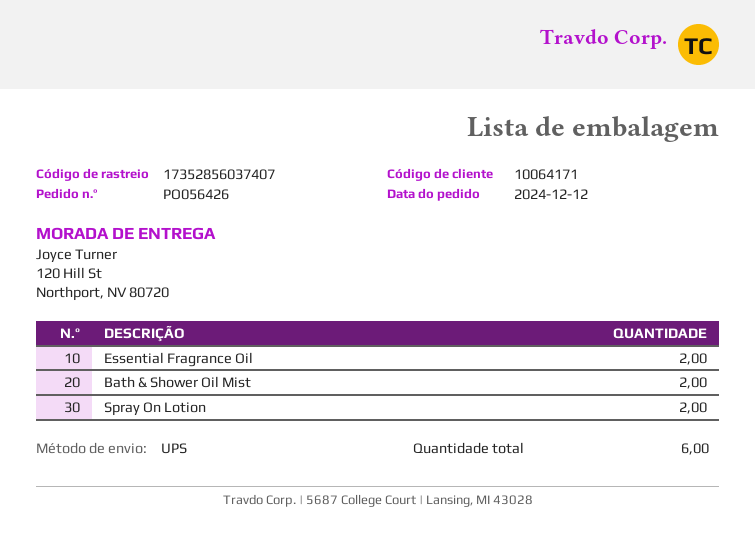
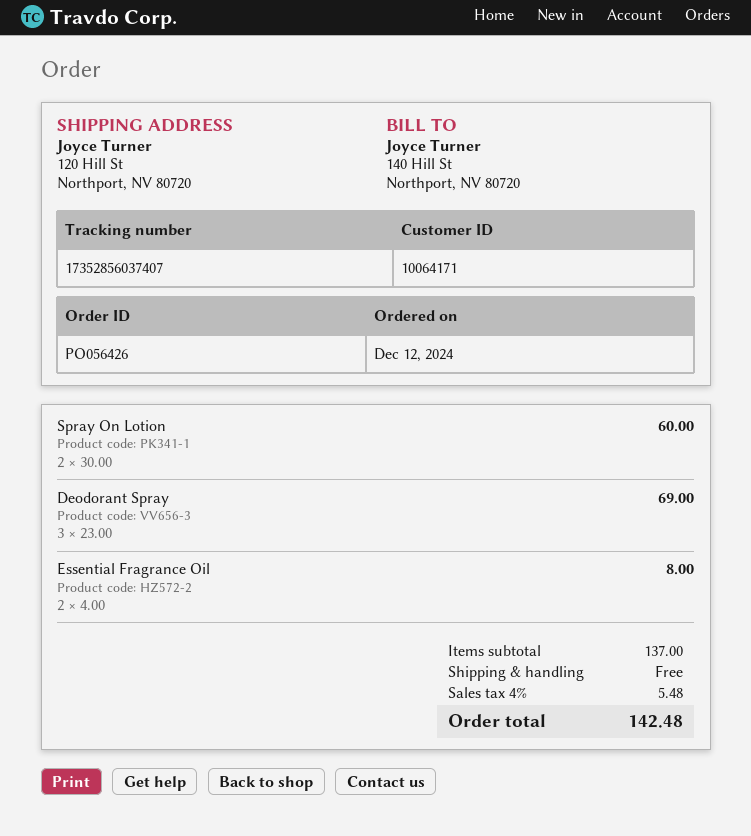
Bath & Shower Oil Mist: 2 -> none
Deodorant Spray: none -> 3

